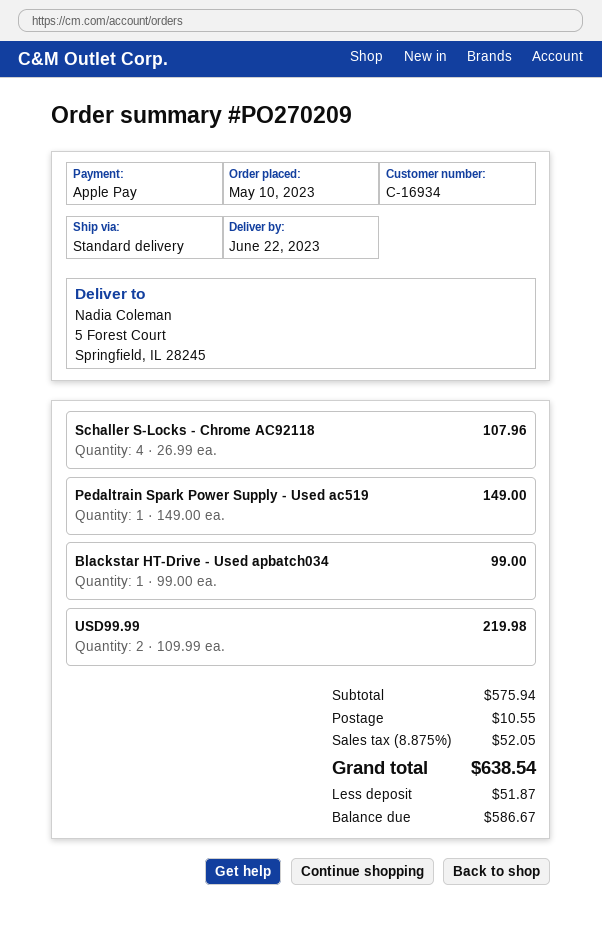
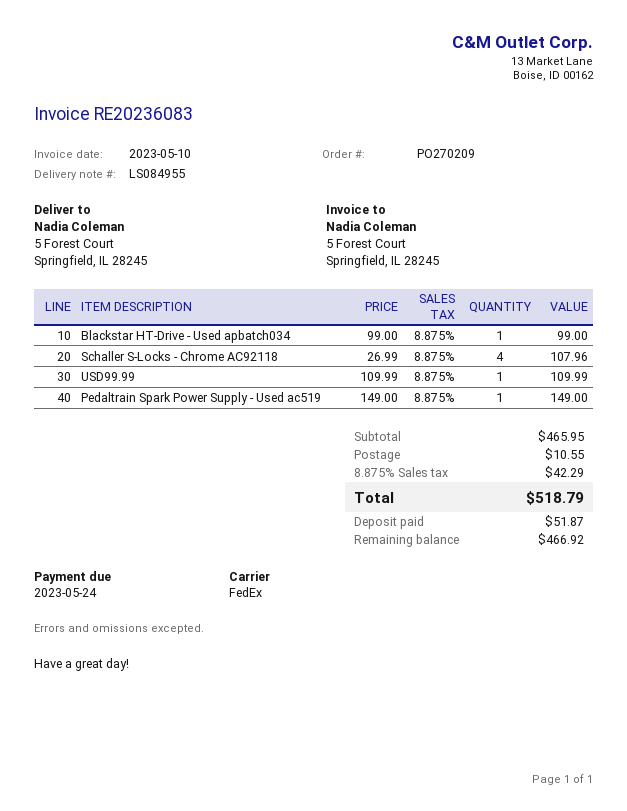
shipping method: standard -> FedEx
USD99.99: 2 x 109.99 = 219.98 -> 1 x 109.99 = 109.99
subtotal: 575.94 -> 465.95
tax: 8.875% = 52.05 -> 8.875% = 42.29
total: 638.54 -> 518.79
balance: 586.67 -> 466.92

